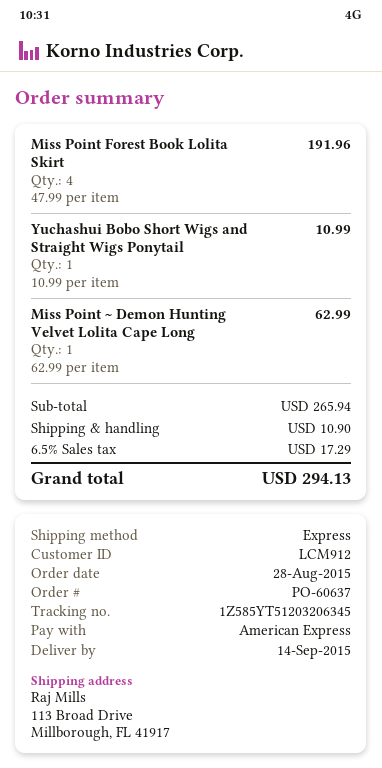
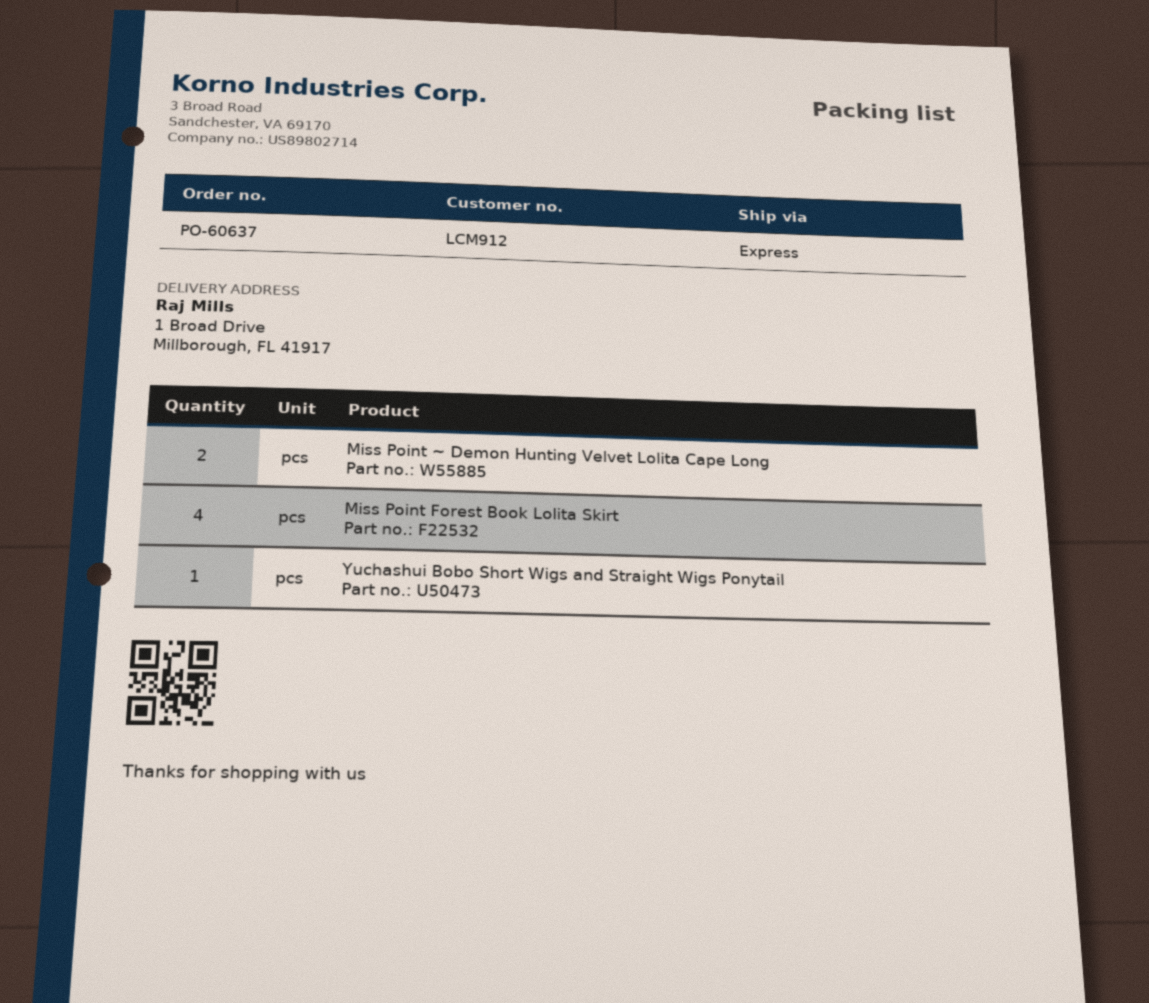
ship to: 113 Broad Drive, Millborough, FL 41917 -> 1 Broad Drive, Millborough, FL 41917
Miss Point ~ Demon Hunting Velvet Lolita Cape Long: 1 -> 2

